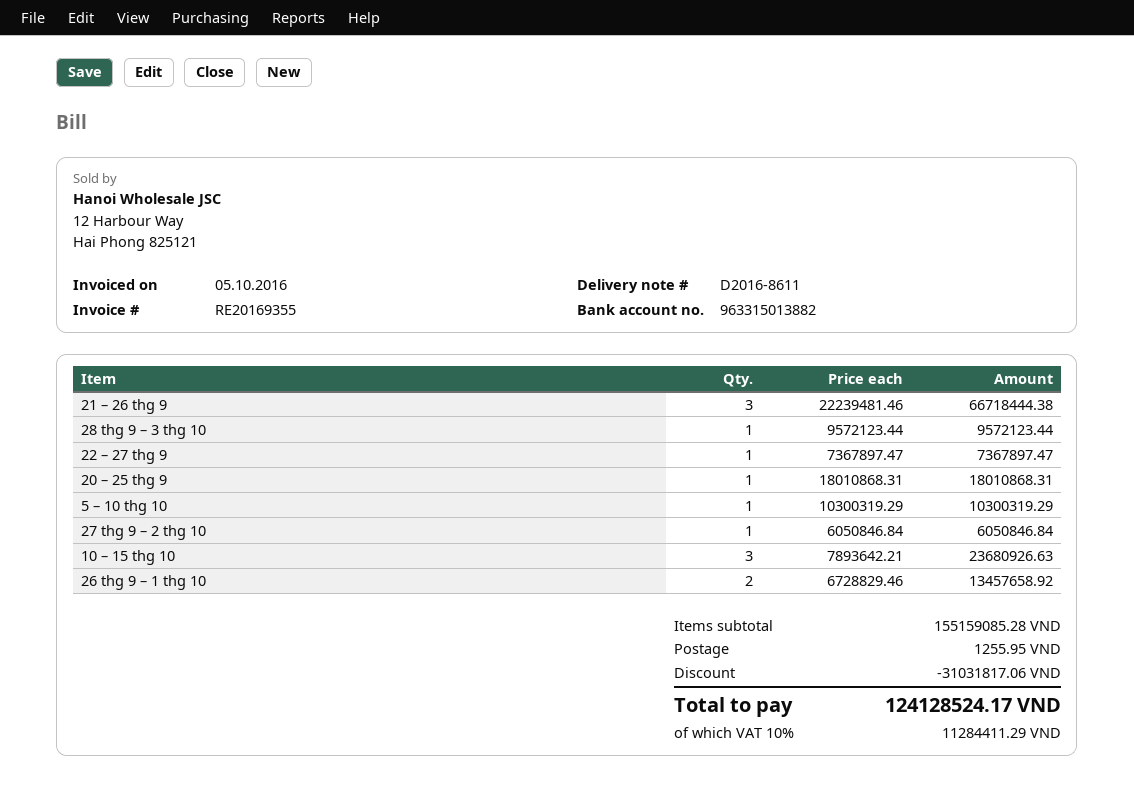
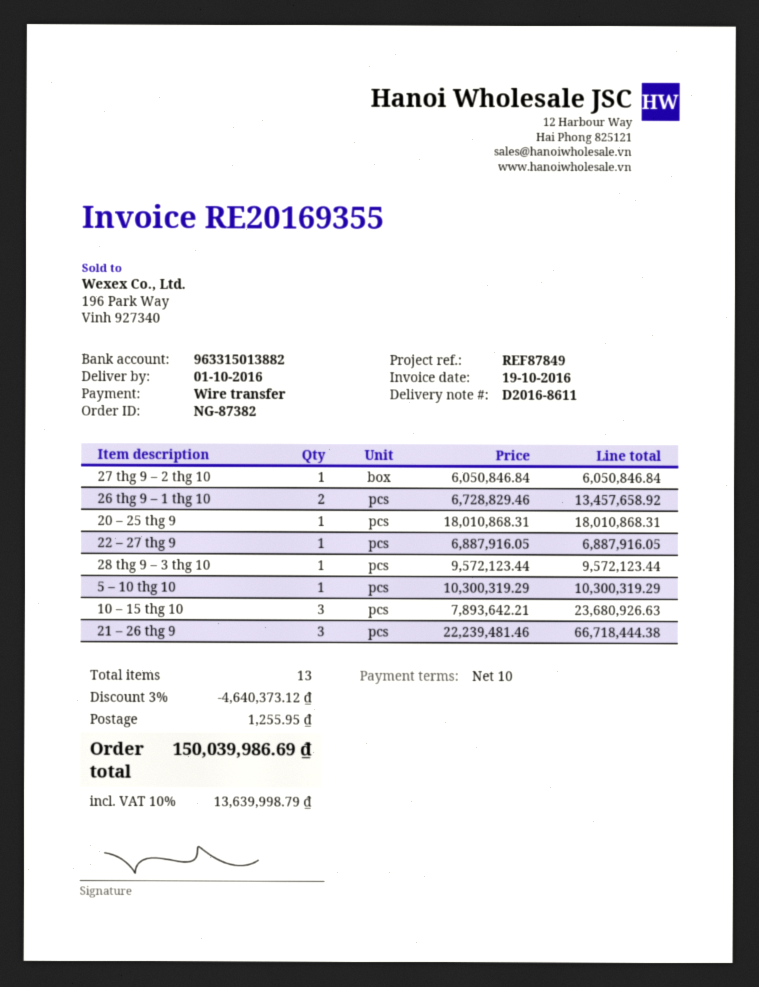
invoice date: 2016-10-05 -> 2016-10-19
22 – 27 thg 9: 1 x 7367897.47 = 7367897.47 -> 1 x 6887916.05 = 6887916.05
discount: 31031817.06 -> 4640373.12
tax: 10% = 11284411.29 -> 10% = 13639998.79
total: 124128524.17 -> 150039986.69

